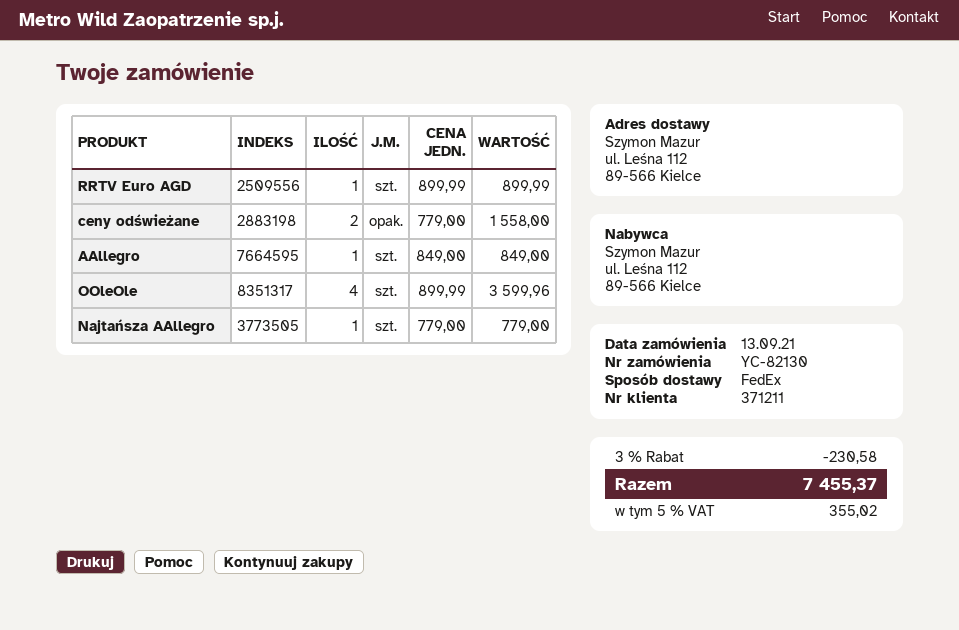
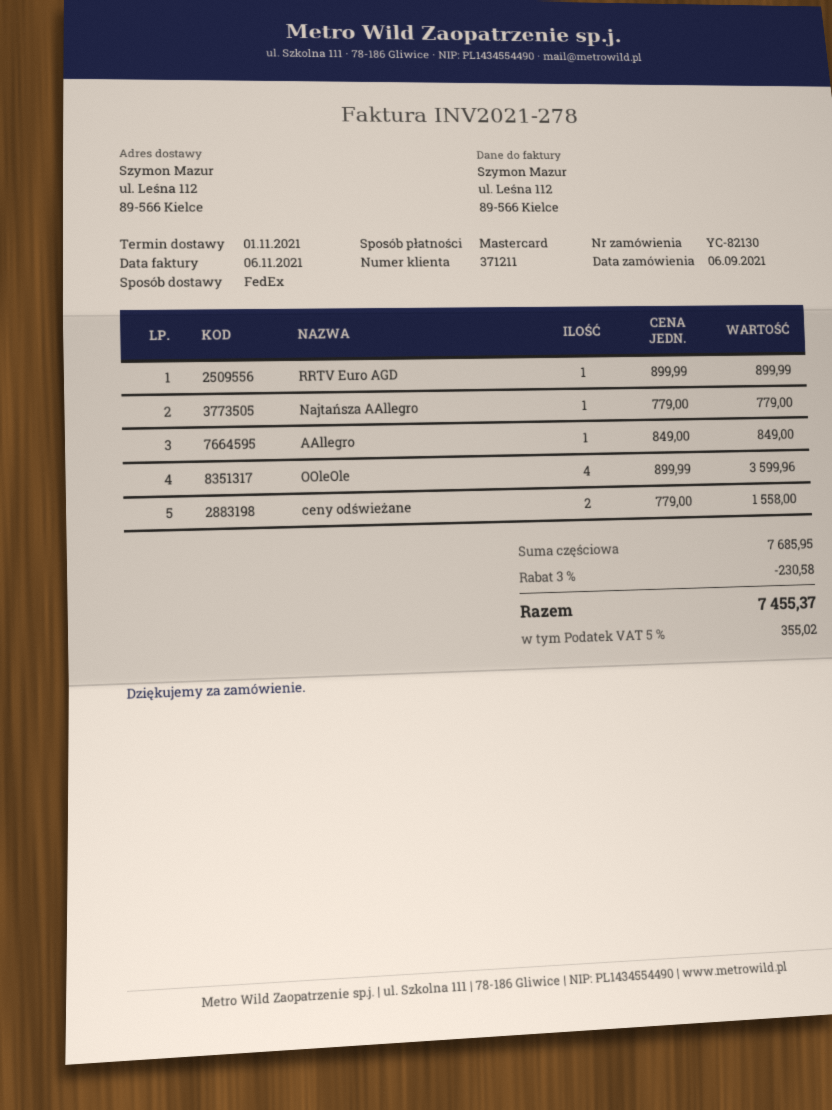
order date: 2021-09-13 -> 2021-09-06

